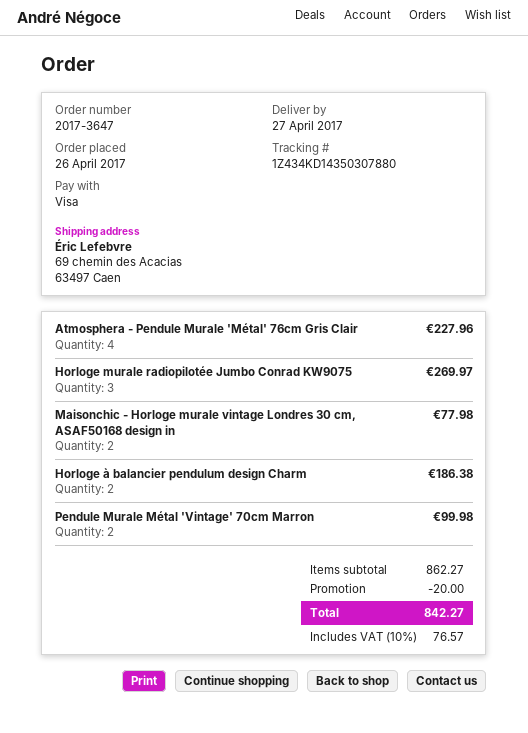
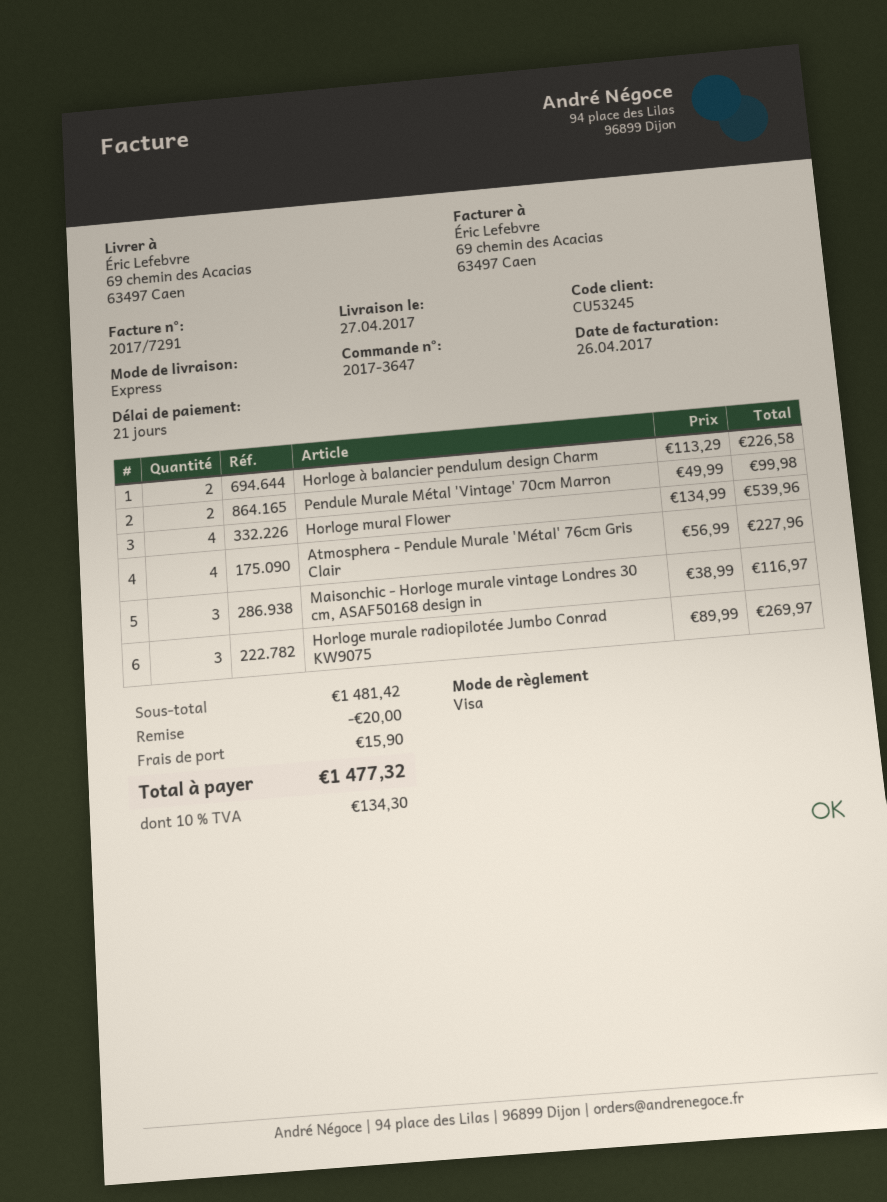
Maisonchic - Horloge murale vintage Londres 30 cm, ASAF50168 design in: 2 for 77.98 -> 3 for 116.97
Horloge à balancier pendulum design Charm: 2 for 186.38 -> 2 for 226.58
Horloge mural Flower: none -> 4 for 539.96
subtotal: 862.27 -> 1481.42
shipping: none -> 15.90
tax: 10% = 76.57 -> 10% = 134.30
total: 842.27 -> 1477.32

